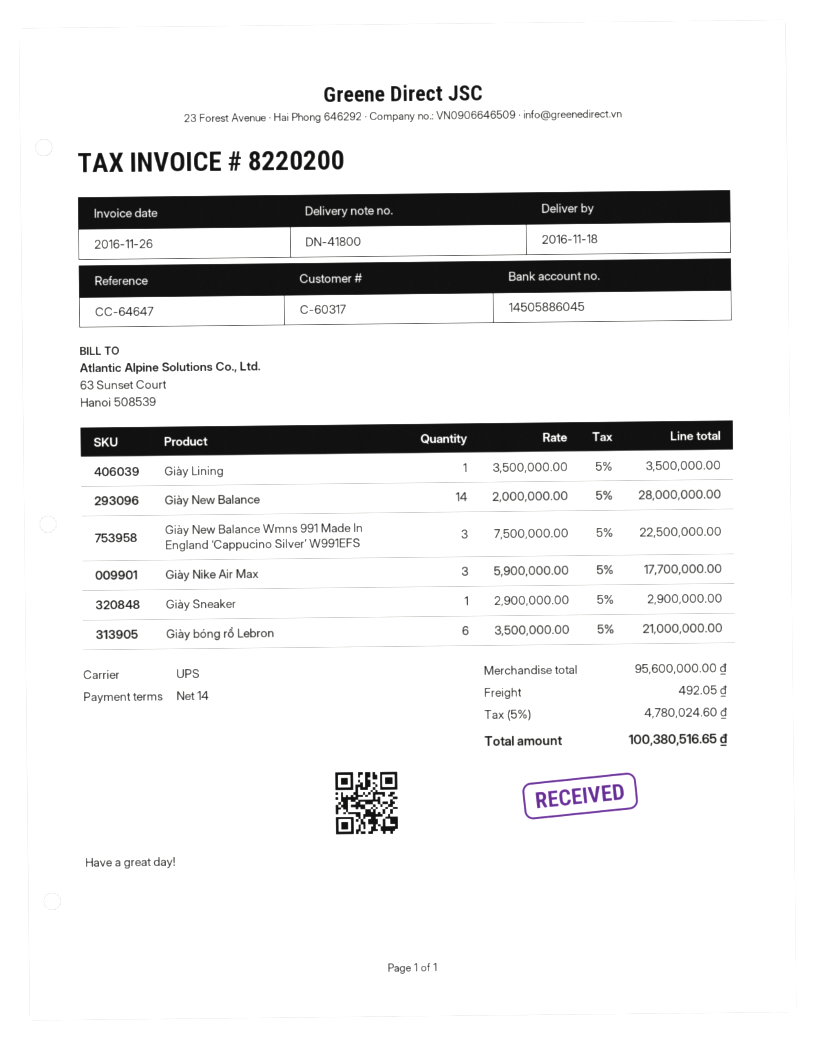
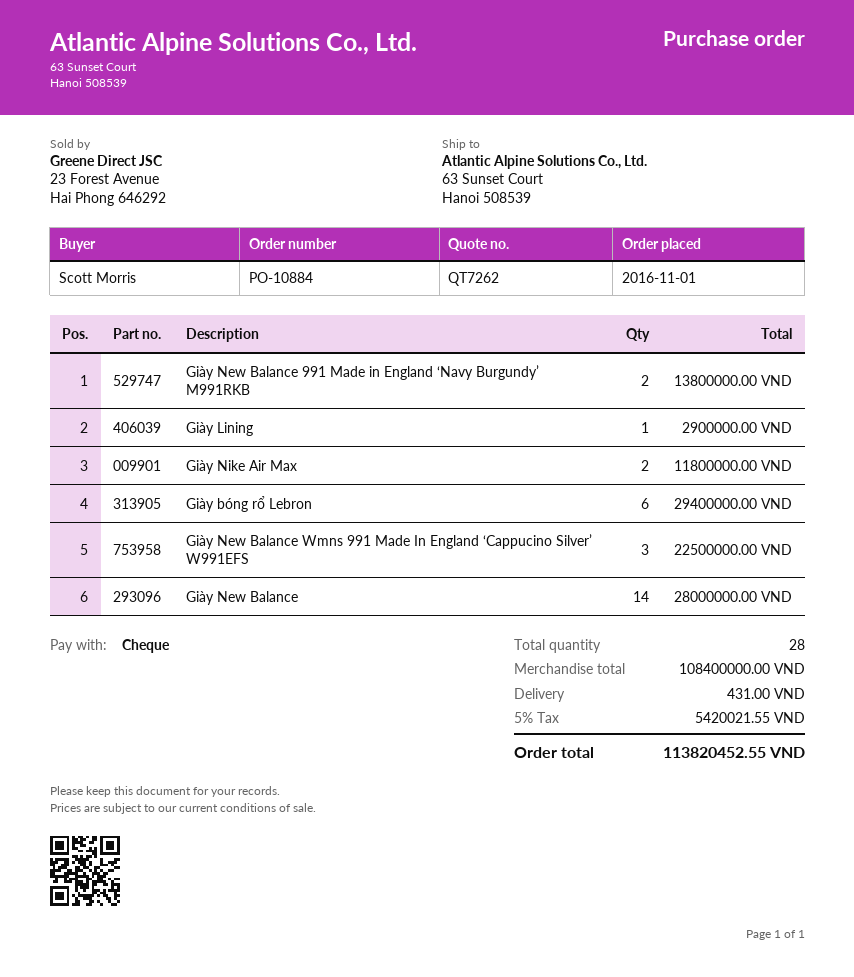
Giày Lining: 1 for 3500000.00 -> 1 for 2900000.00
Giày Nike Air Max: 3 for 17700000.00 -> 2 for 11800000.00
Giày Sneaker: 1 for 2900000.00 -> none
Giày bóng rổ Lebron: 6 for 21000000.00 -> 6 for 29400000.00
Giày New Balance 991 Made in England ‘Navy Burgundy’ M991RKB: none -> 2 for 13800000.00
subtotal: 95600000.00 -> 108400000.00
shipping: 492.05 -> 431.00
tax: 5% = 4780024.60 -> 5% = 5420021.55
total: 100380516.65 -> 113820452.55

